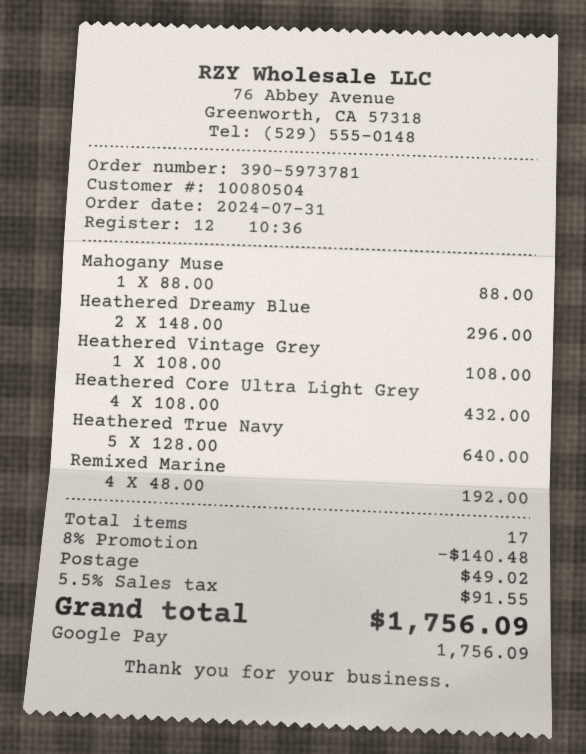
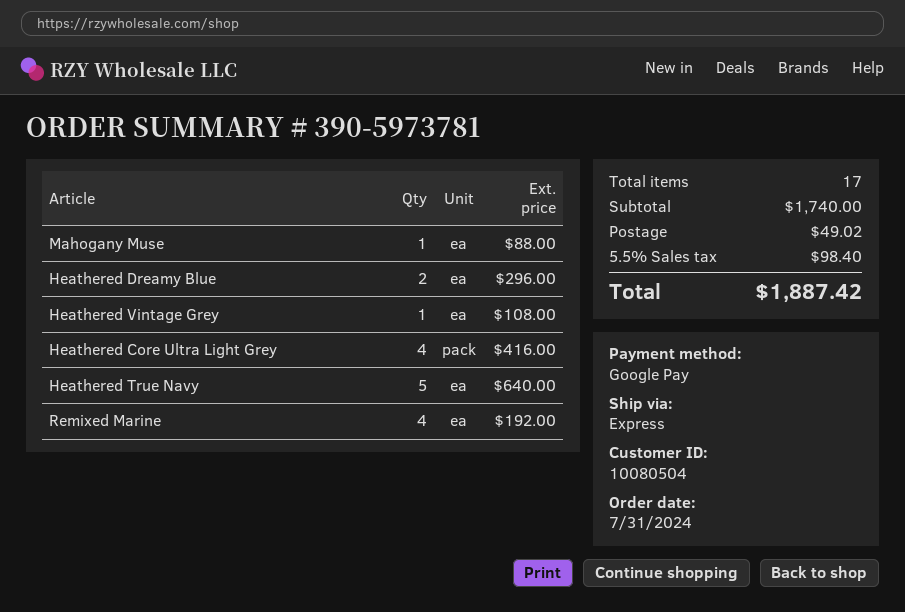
Heathered Core Ultra Light Grey: 4 for 432.00 -> 4 for 416.00
discount: 8% = 140.48 -> none
tax: 5.5% = 91.55 -> 5.5% = 98.40
total: 1756.09 -> 1887.42

